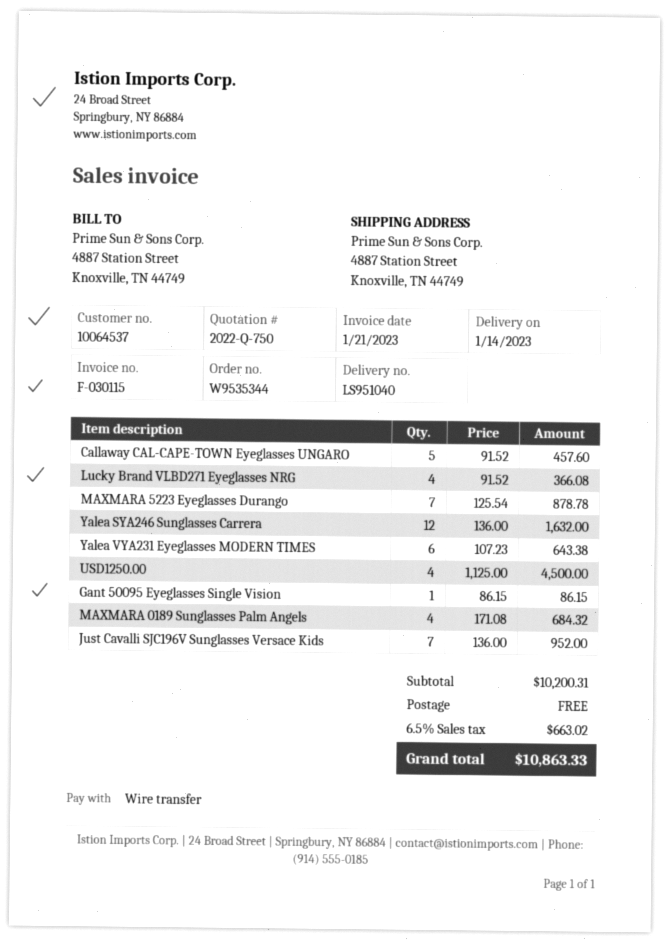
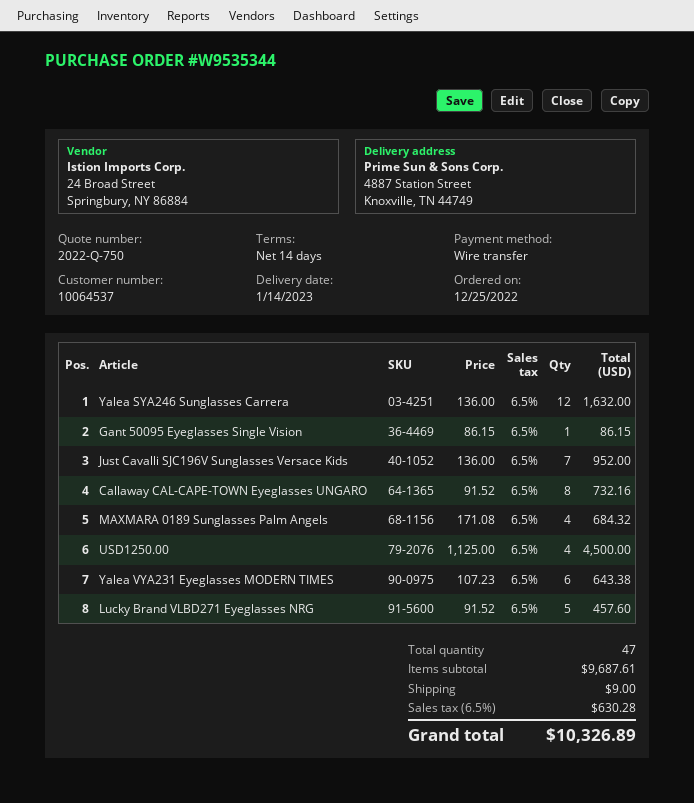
Callaway CAL-CAPE-TOWN Eyeglasses UNGARO: 5 x 91.52 = 457.60 -> 8 x 91.52 = 732.16
Lucky Brand VLBD271 Eyeglasses NRG: 4 x 91.52 = 366.08 -> 5 x 91.52 = 457.60
MAXMARA 5223 Eyeglasses Durango: 7 x 125.54 = 878.78 -> none
subtotal: 10200.31 -> 9687.61
shipping: 0.00 -> 9.00
tax: 6.5% = 663.02 -> 6.5% = 630.28
total: 10863.33 -> 10326.89

